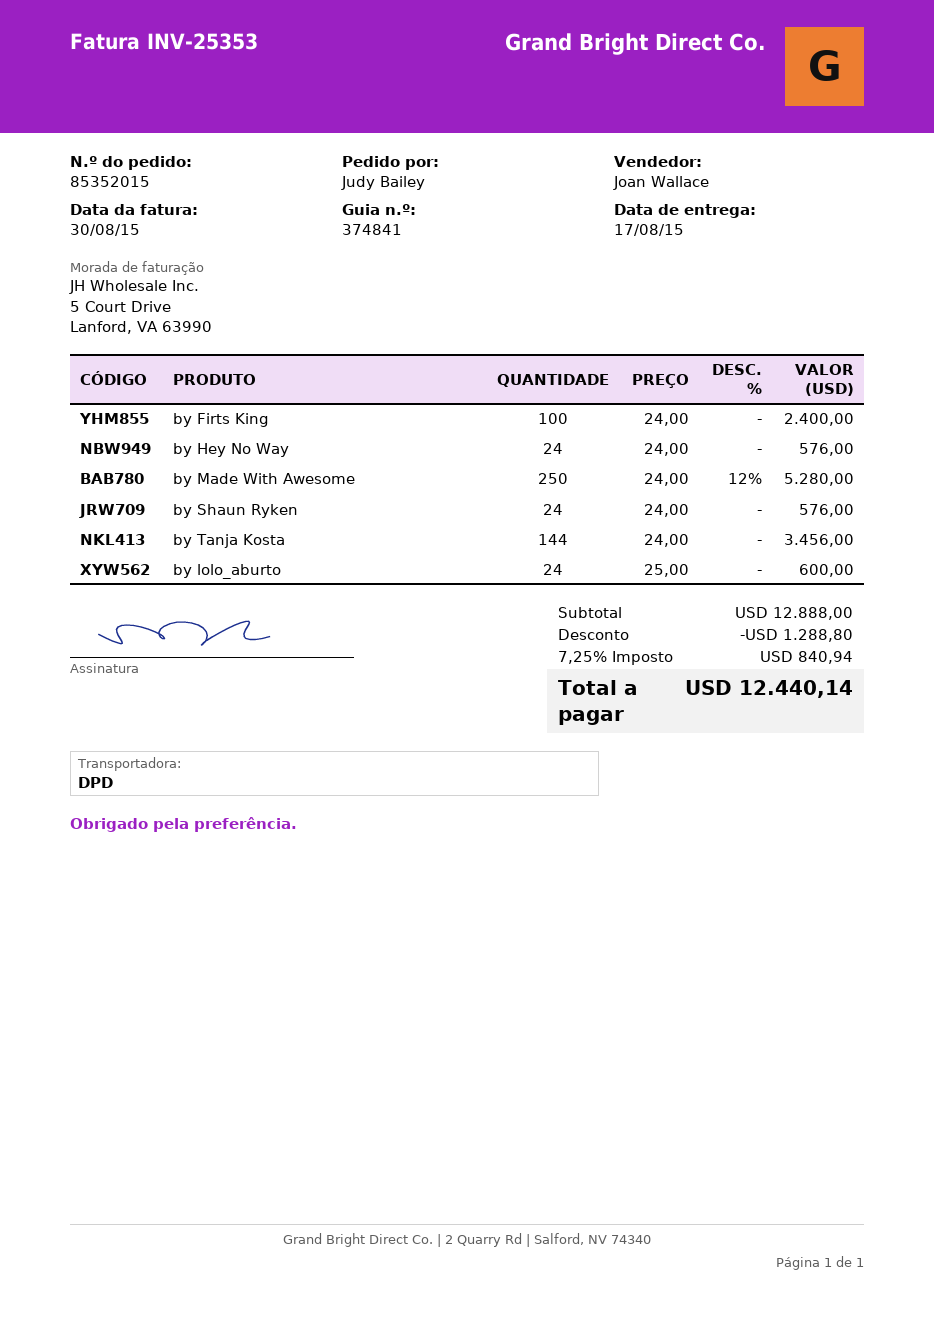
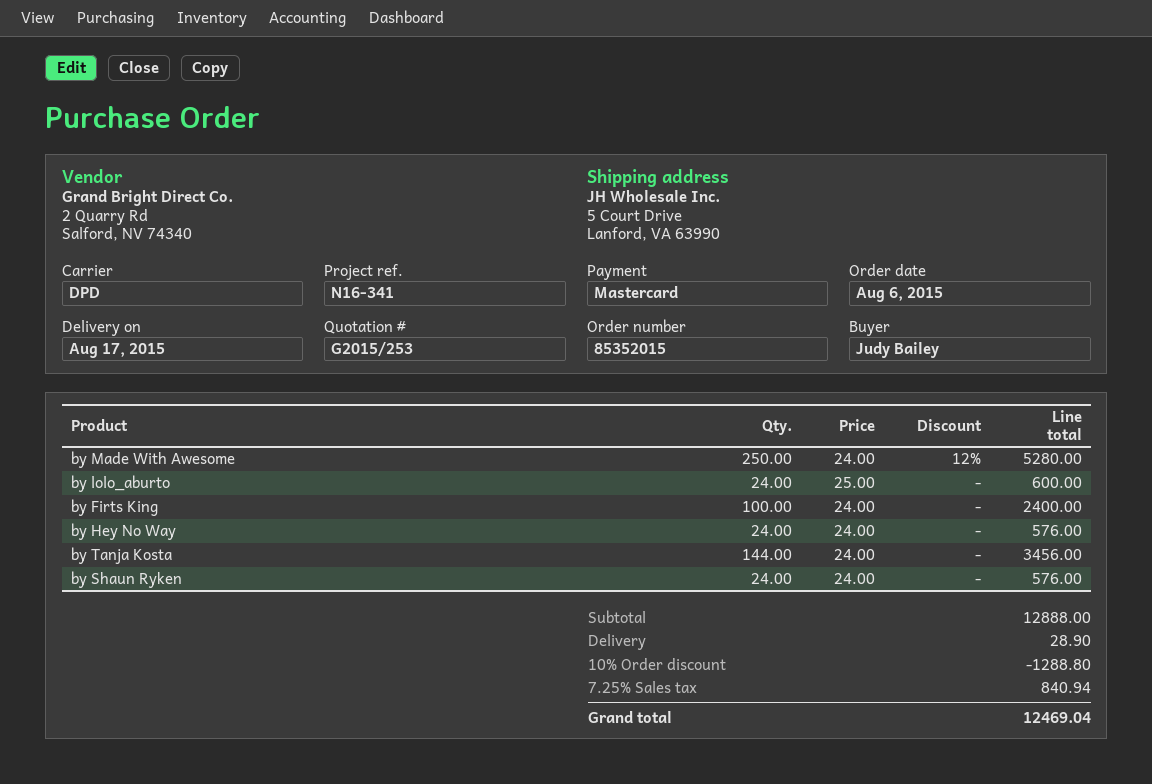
shipping: none -> 28.90
total: 12440.14 -> 12469.04

